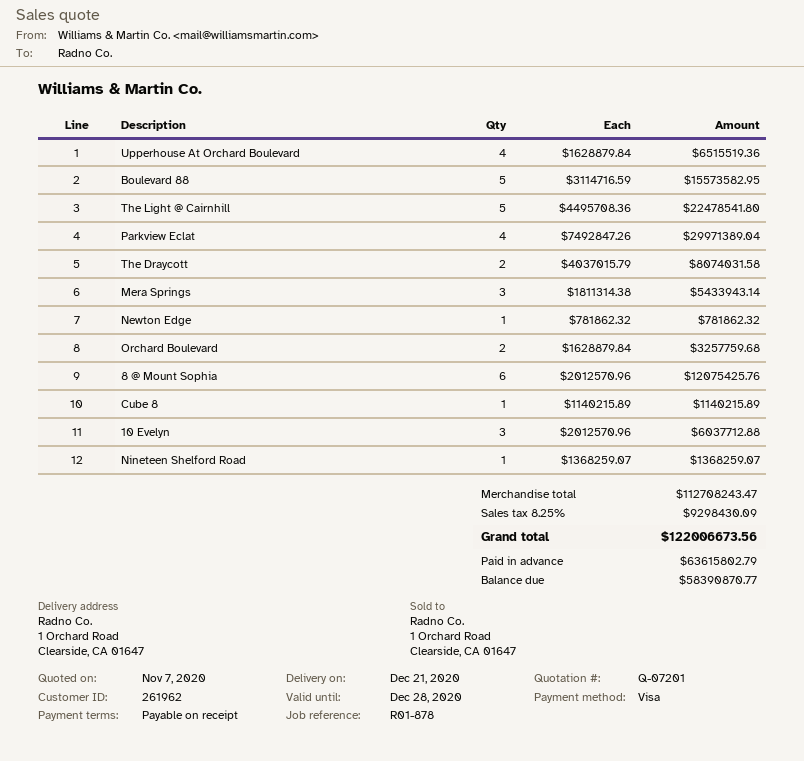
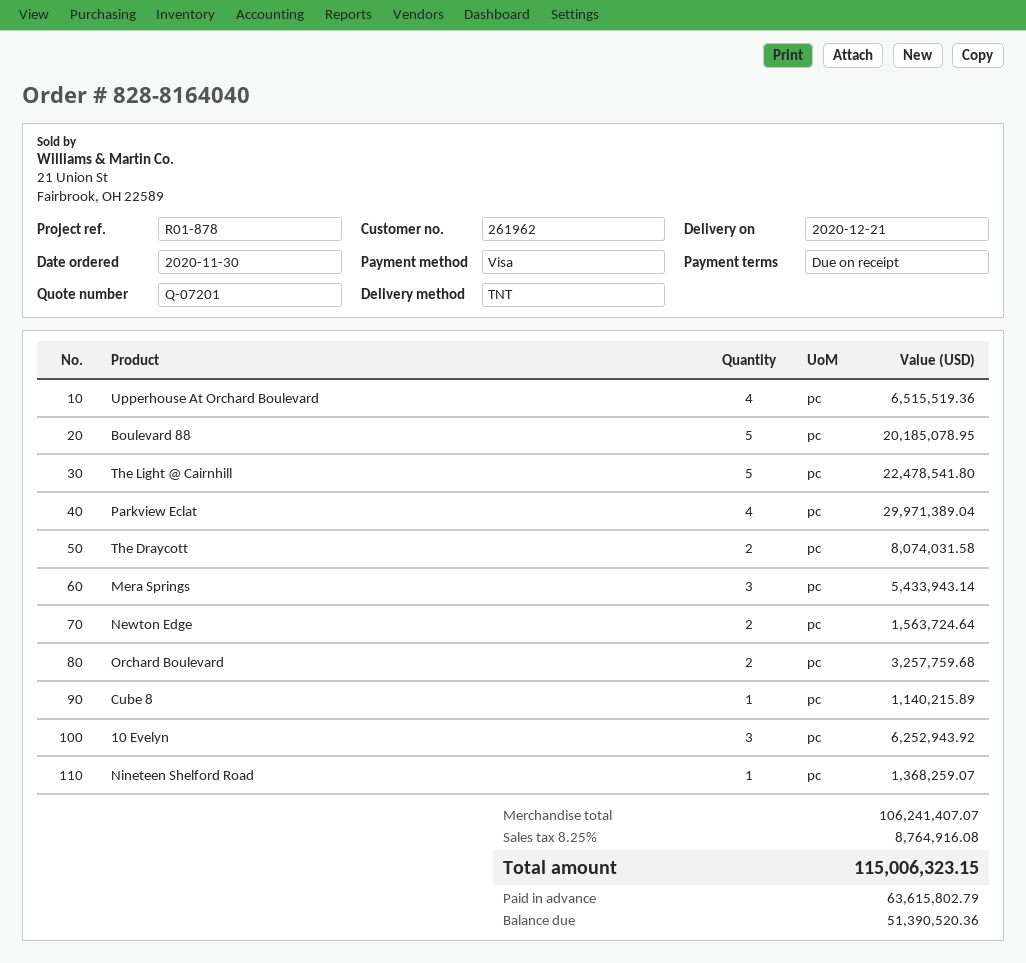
Boulevard 88: 5 for 15573582.95 -> 5 for 20185078.95
Newton Edge: 1 for 781862.32 -> 2 for 1563724.64
8 @ Mount Sophia: 6 for 12075425.76 -> none
10 Evelyn: 3 for 6037712.88 -> 3 for 6252943.92
subtotal: 112708243.47 -> 106241407.07
tax: 8.25% = 9298430.09 -> 8.25% = 8764916.08
total: 122006673.56 -> 115006323.15
balance: 58390870.77 -> 51390520.36

